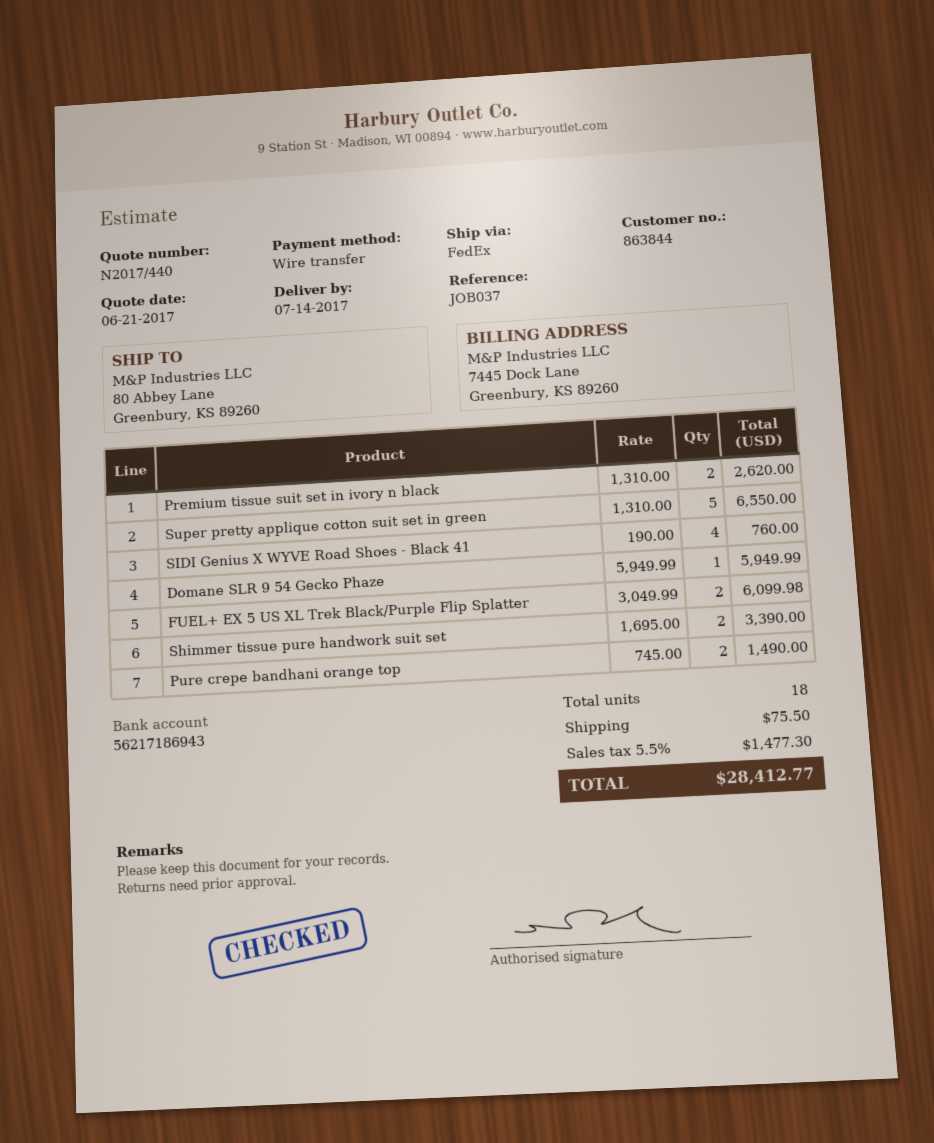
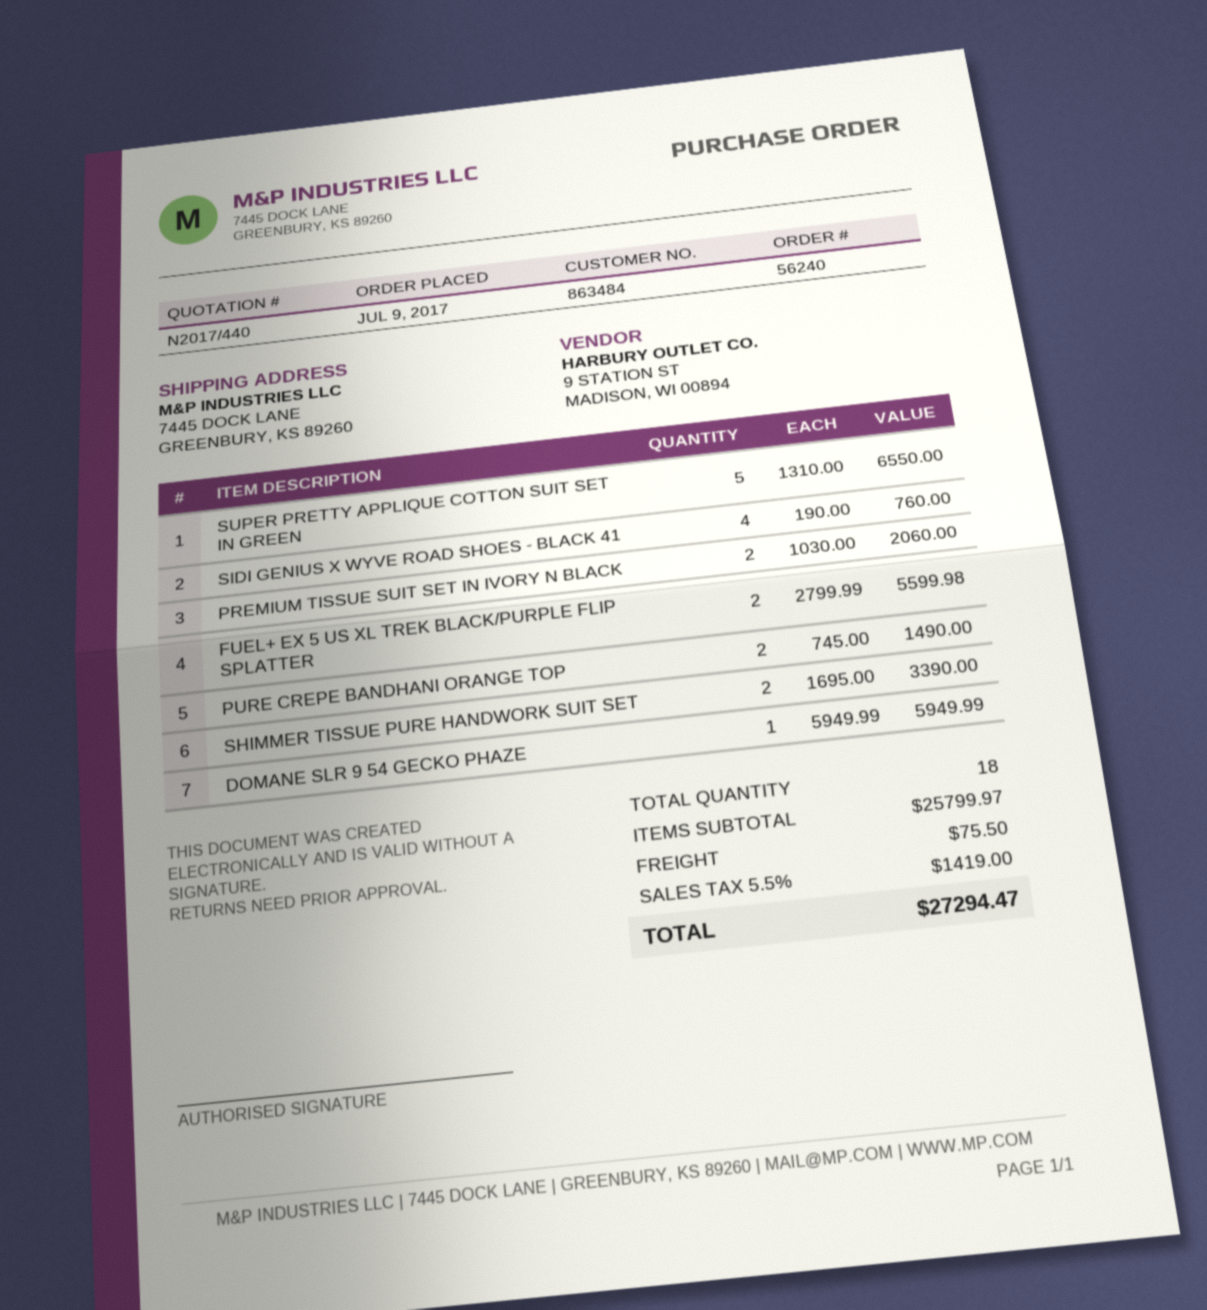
customer number: 863844 -> 863484
ship to: 80 Abbey Lane, Greenbury, KS 89260 -> 7445 DOCK LANE, GREENBURY, KS 89260
Premium tissue suit set in ivory n black: 2 x 1310.00 = 2620.00 -> 2 x 1030.00 = 2060.00
FUEL+ EX 5 US XL Trek Black/Purple Flip Splatter: 2 x 3049.99 = 6099.98 -> 2 x 2799.99 = 5599.98
tax: 5.5% = 1477.30 -> 5.5% = 1419.00
total: 28412.77 -> 27294.47

